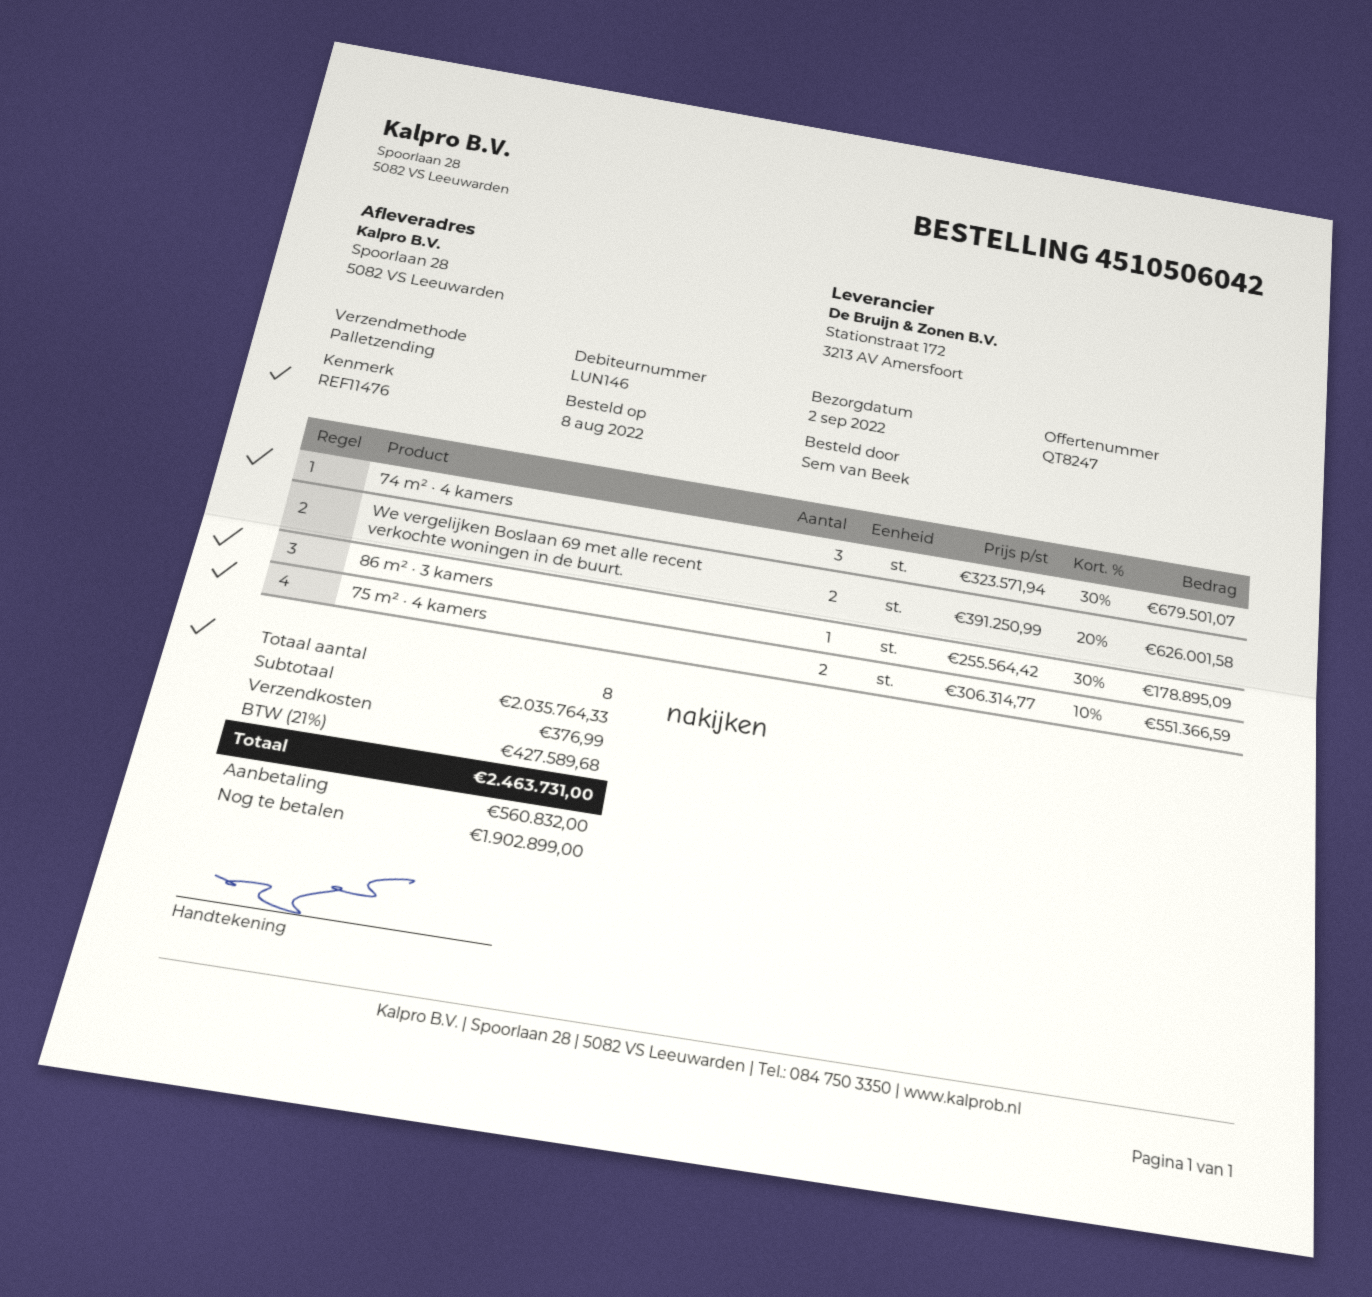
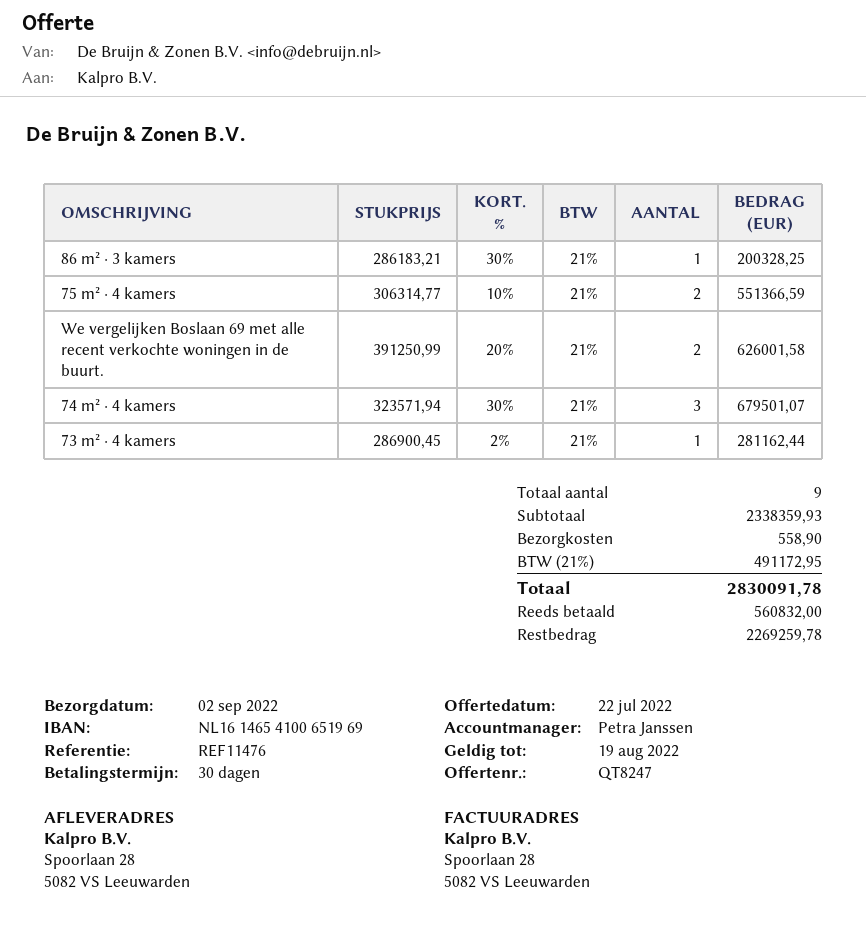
86 m² · 3 kamers: 1 x 255564.42 - 30% = 178895.09 -> 1 x 286183.21 - 30% = 200328.25
73 m² · 4 kamers: none -> 1 x 286900.45 - 2% = 281162.44
total quantity: 8 -> 9
subtotal: 2035764.33 -> 2338359.93
shipping: 376.99 -> 558.90
tax: 21% = 427589.68 -> 21% = 491172.95
total: 2463731.00 -> 2830091.78
balance: 1902899.00 -> 2269259.78

